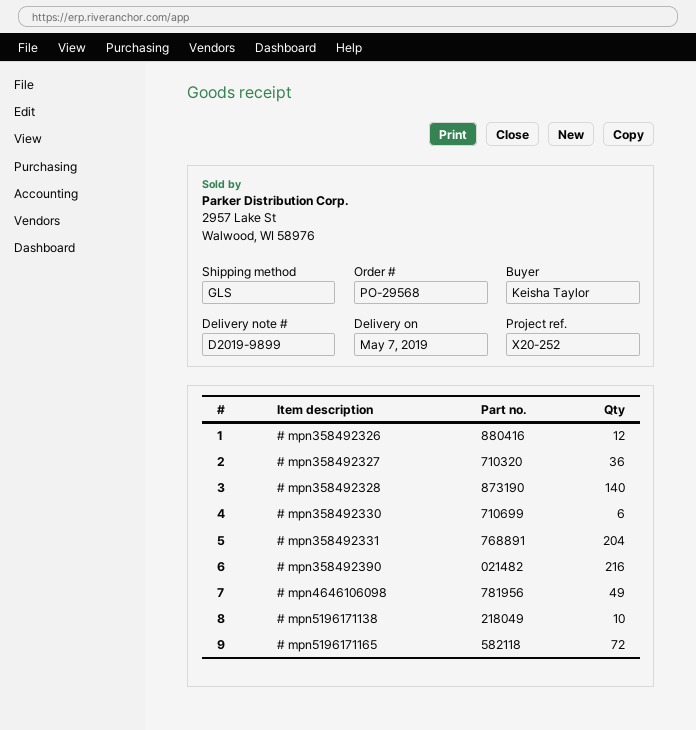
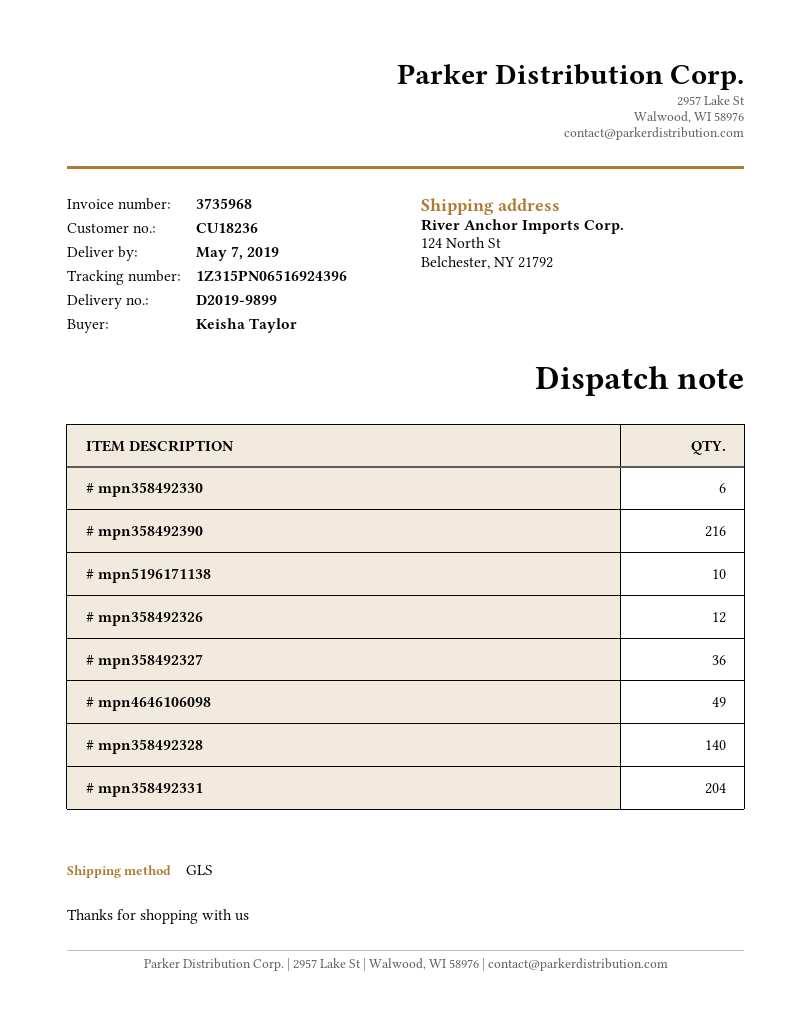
# mpn5196171165: 72 -> none

